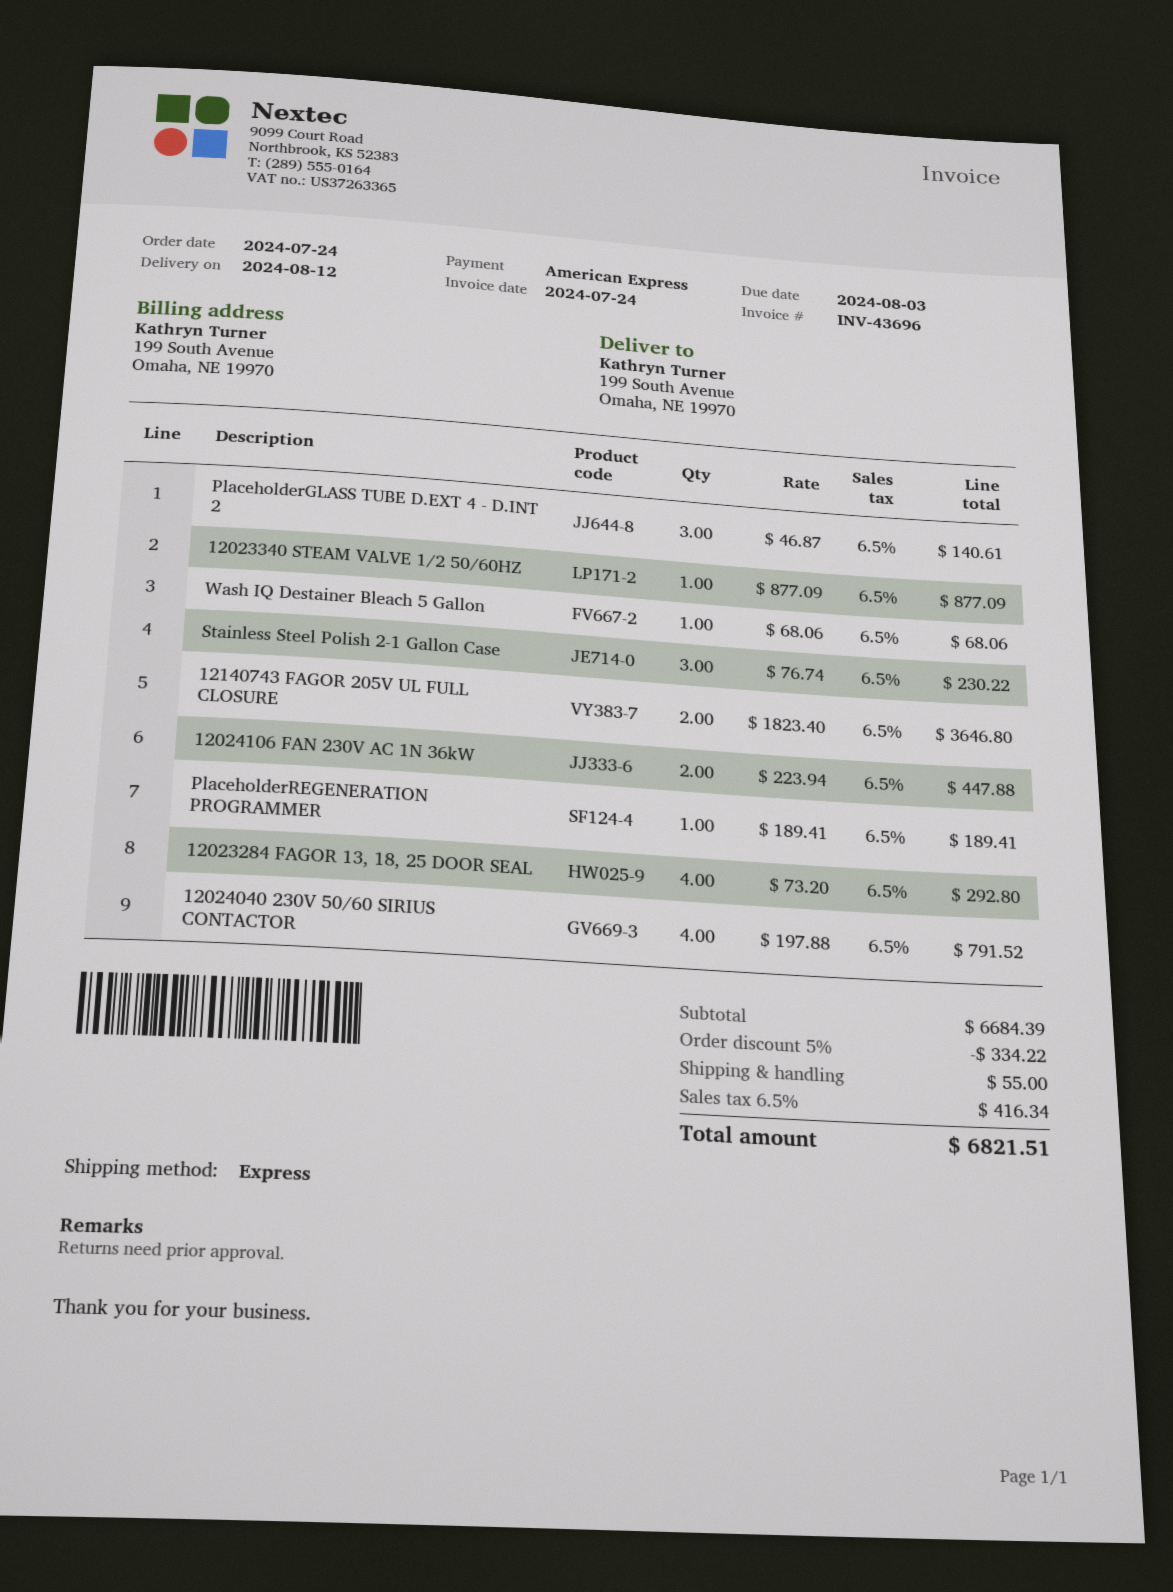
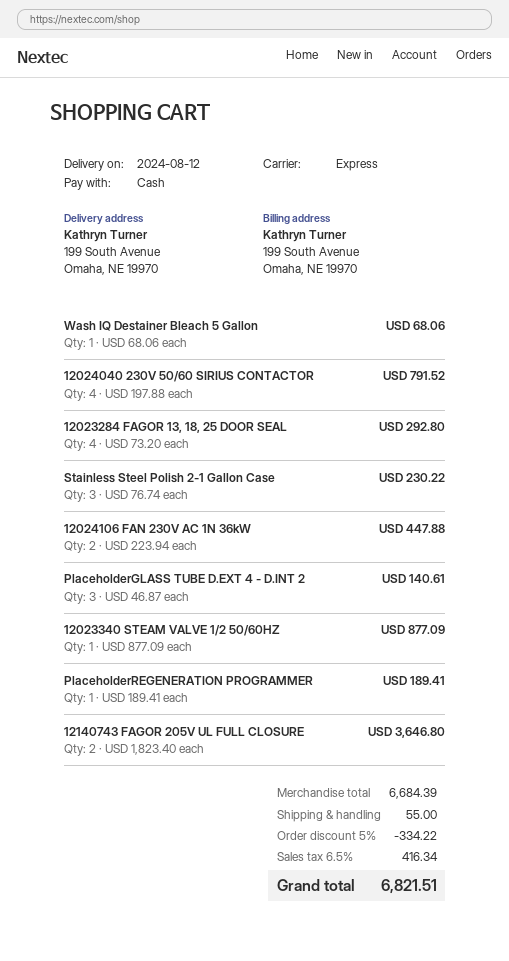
payment method: American Express -> cash

